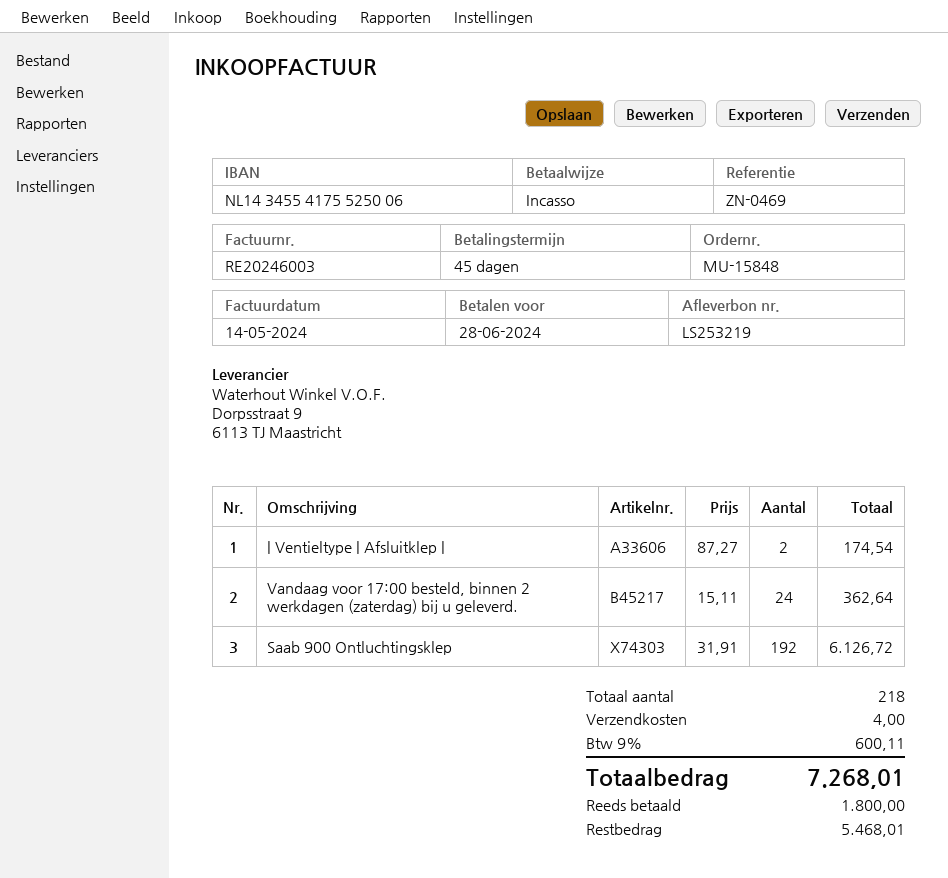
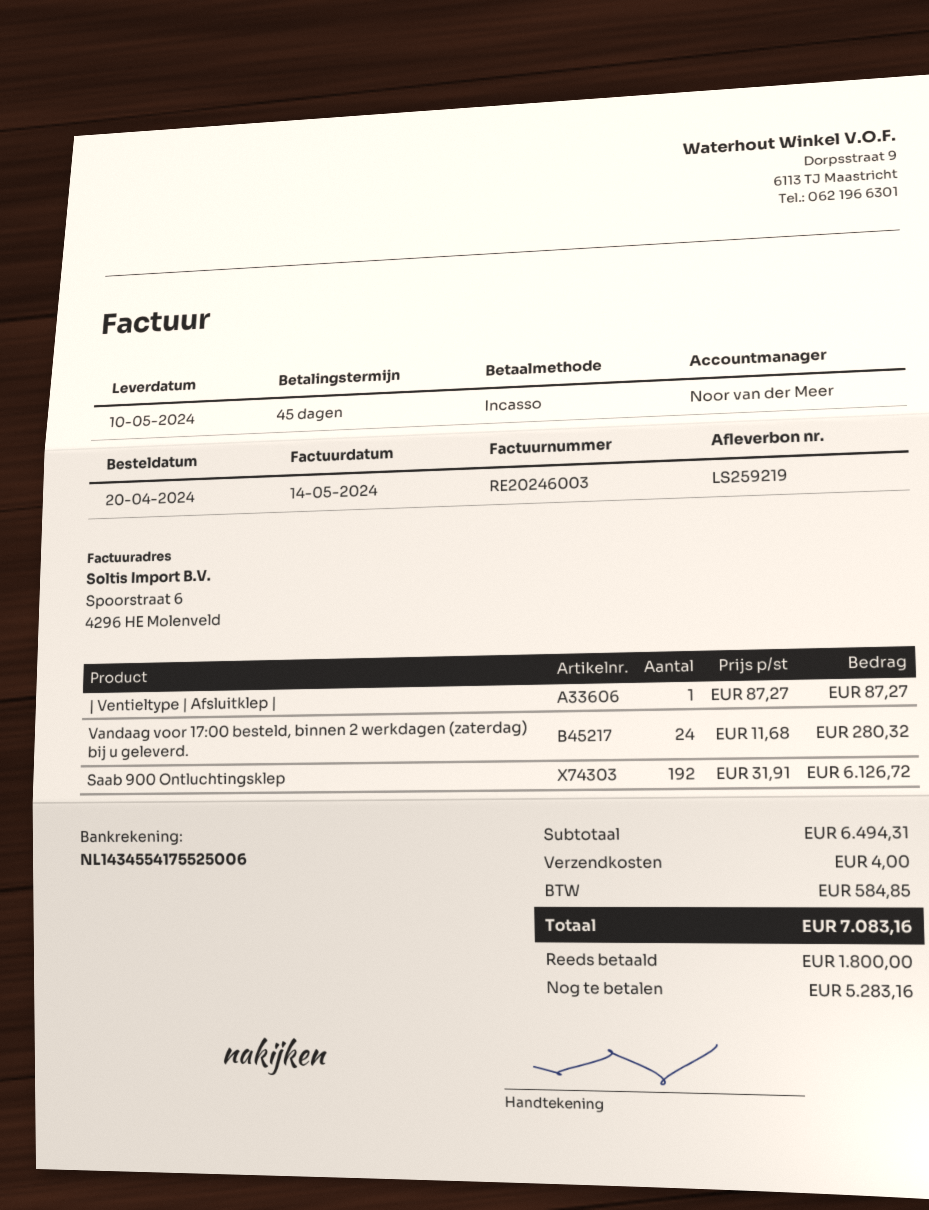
delivery note number: LS253219 -> LS259219
| Ventieltype | Afsluitklep |: 2 x 87.27 = 174.54 -> 1 x 87.27 = 87.27
Vandaag voor 17:00 besteld, binnen 2 werkdagen (zaterdag) bij u geleverd.: 24 x 15.11 = 362.64 -> 24 x 11.68 = 280.32
tax: 600.11 -> 584.85
total: 7268.01 -> 7083.16
balance: 5468.01 -> 5283.16

